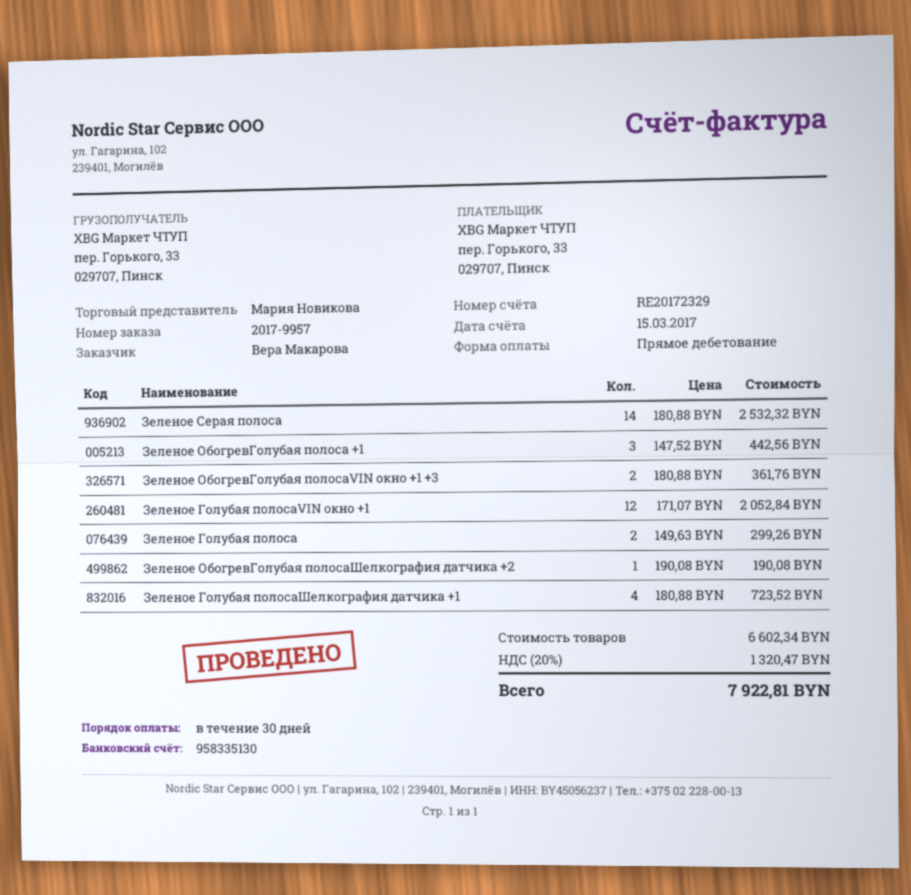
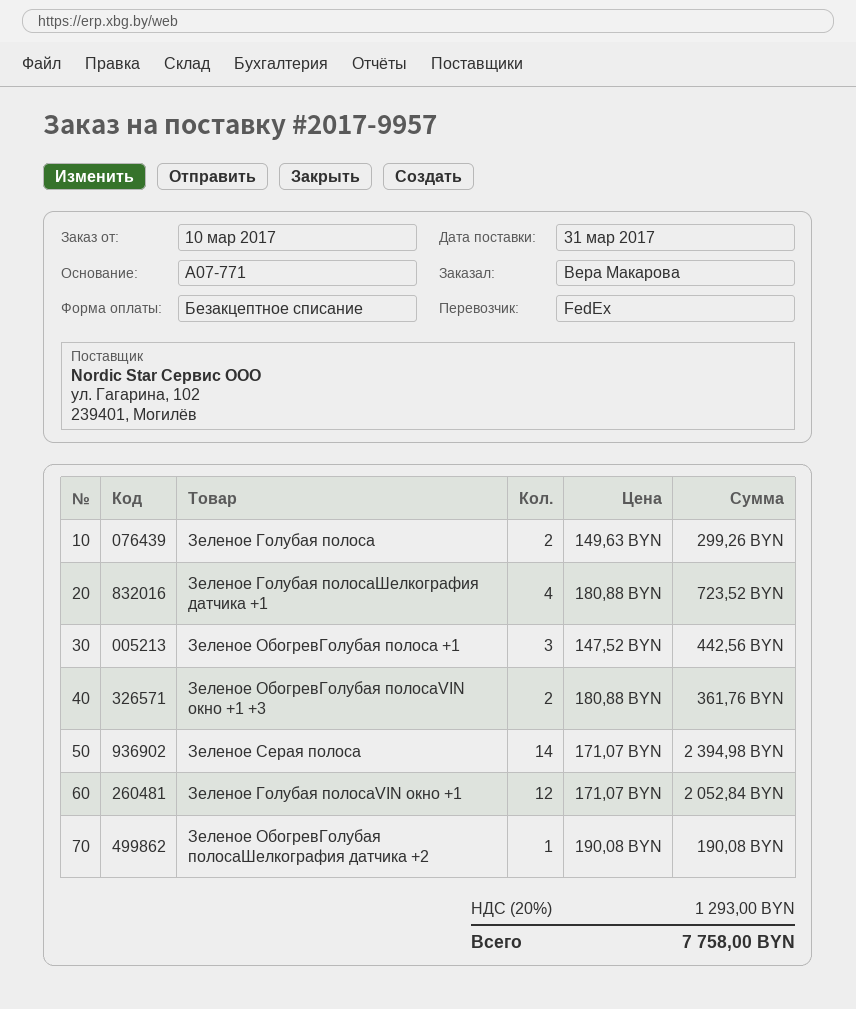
Зеленое Серая полоса: 14 x 180.88 = 2532.32 -> 14 x 171.07 = 2394.98
tax: 20% = 1320.47 -> 20% = 1293.00
total: 7922.81 -> 7758.00

